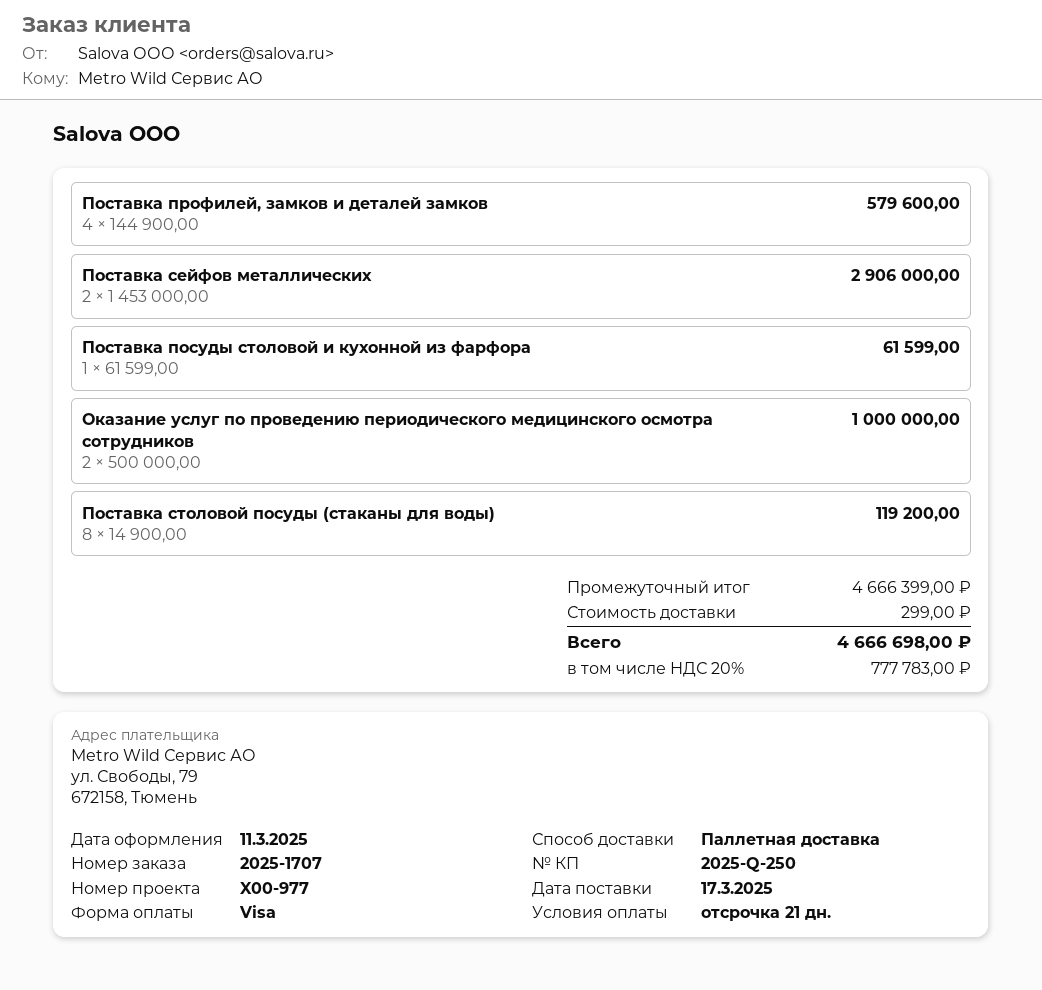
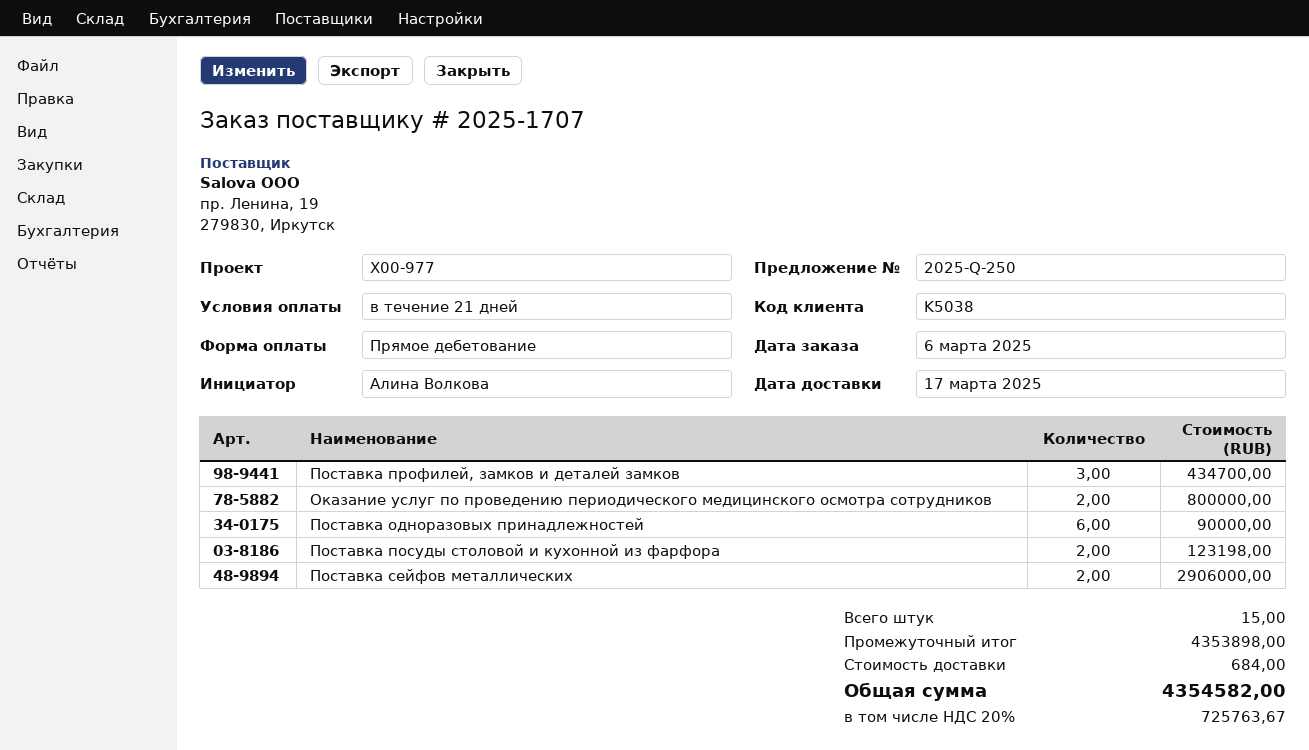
order date: 2025-03-11 -> 2025-03-06
payment method: Visa -> direct debit
Поставка профилей, замков и деталей замков: 4 for 579600.00 -> 3 for 434700.00
Поставка посуды столовой и кухонной из фарфора: 1 for 61599.00 -> 2 for 123198.00
Оказание услуг по проведению периодического медицинского осмотра сотрудников: 2 for 1000000.00 -> 2 for 800000.00
Поставка столовой посуды (стаканы для воды): 8 for 119200.00 -> none
Поставка одноразовых принадлежностей: none -> 6 for 90000.00
subtotal: 4666399.00 -> 4353898.00
shipping: 299.00 -> 684.00
tax: 20% = 777783.00 -> 20% = 725763.67
total: 4666698.00 -> 4354582.00

